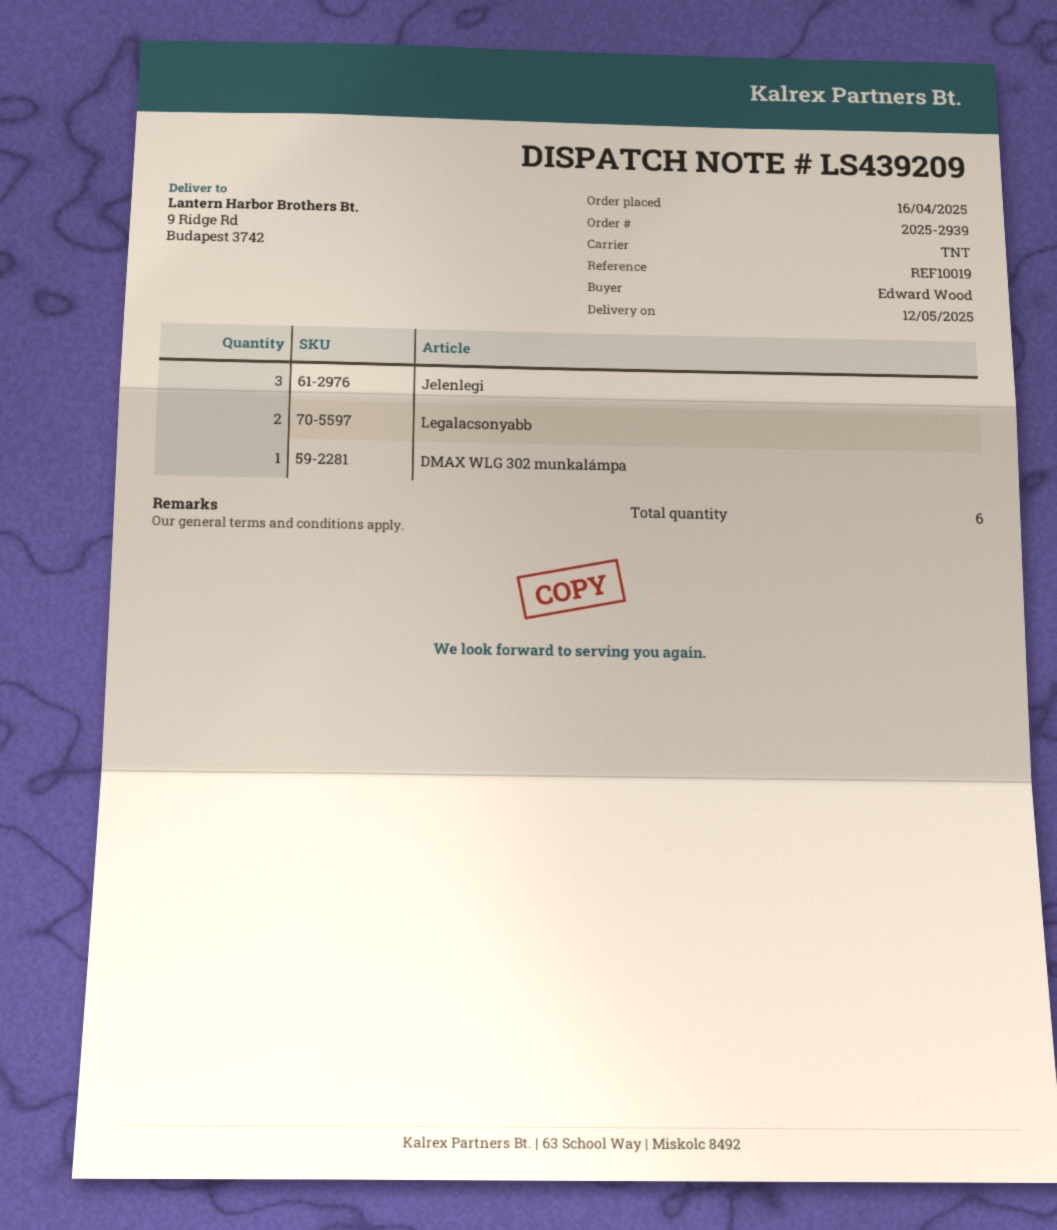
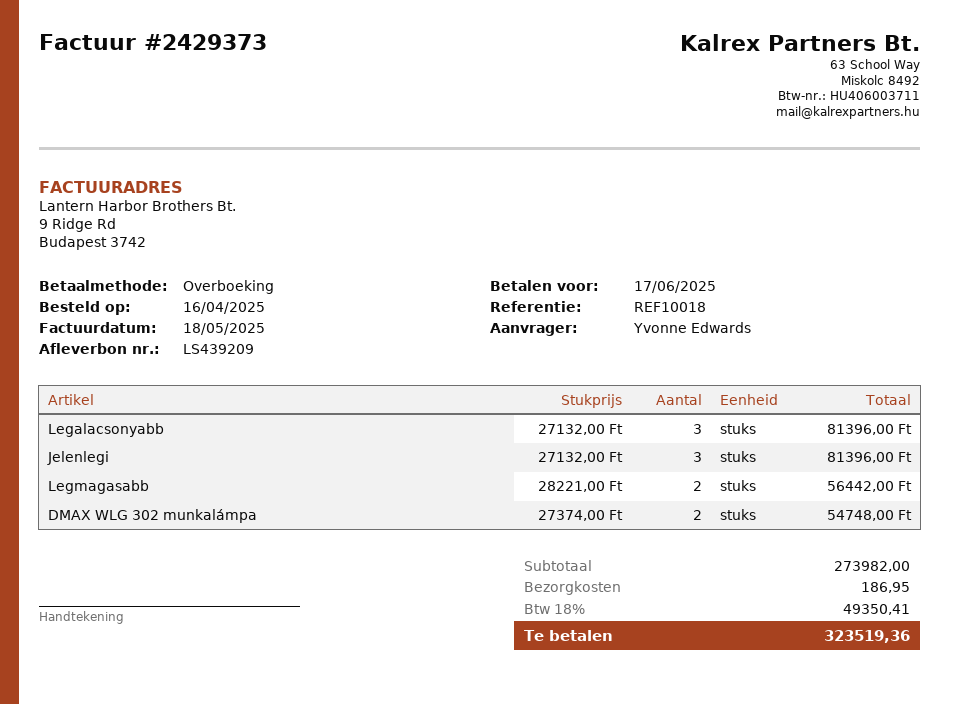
reference: REF10019 -> REF10018
ordered by: Edward Wood -> Yvonne Edwards
Legalacsonyabb: 2 -> 3
DMAX WLG 302 munkalámpa: 1 -> 2
Legmagasabb: none -> 2

